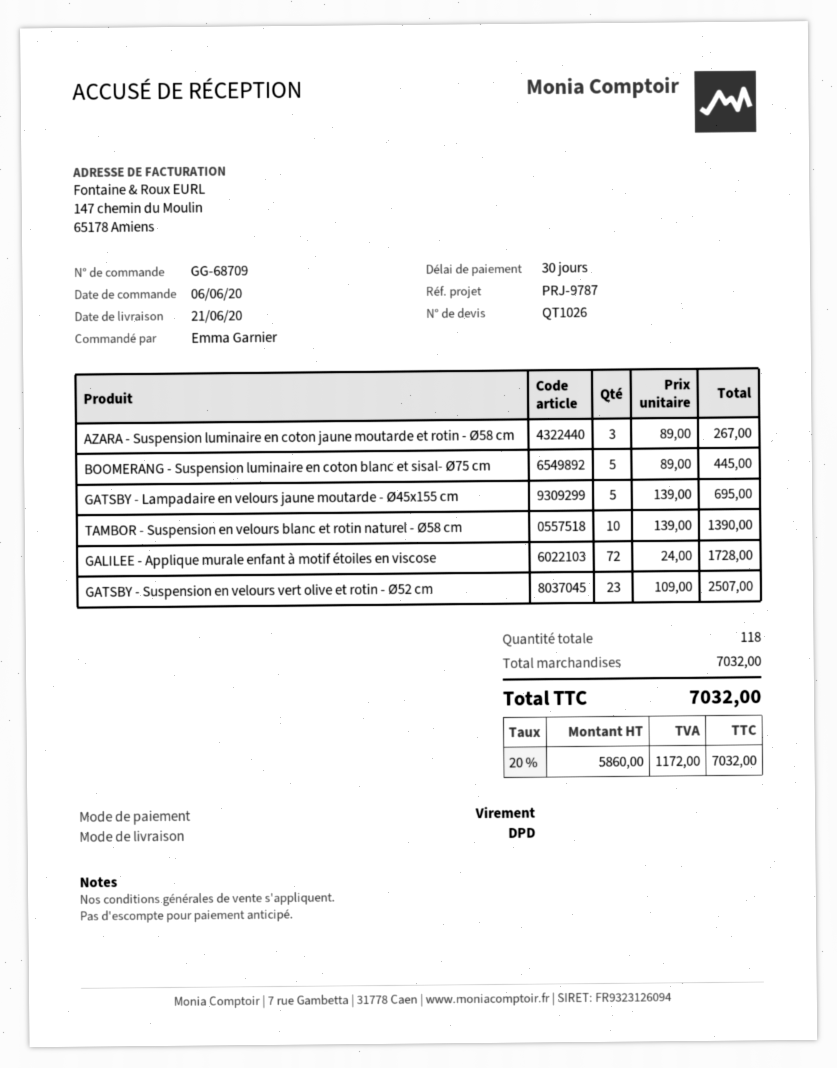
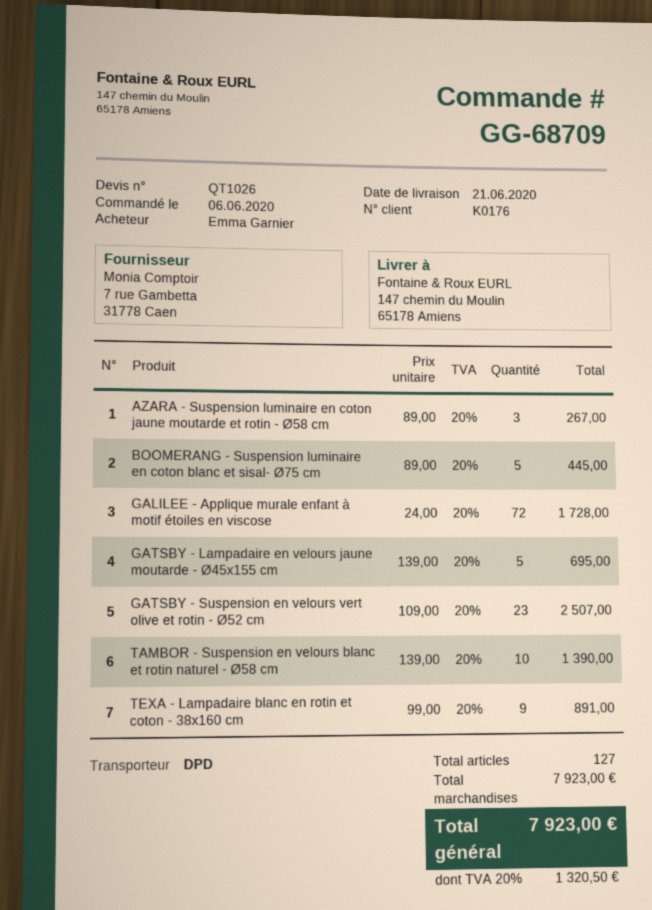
TEXA - Lampadaire blanc en rotin et coton - 38x160 cm: none -> 9 x 99.00 = 891.00
total quantity: 118 -> 127
subtotal: 7032.00 -> 7923.00
tax: 20% = 1172.00 -> 20% = 1320.50
total: 7032.00 -> 7923.00

